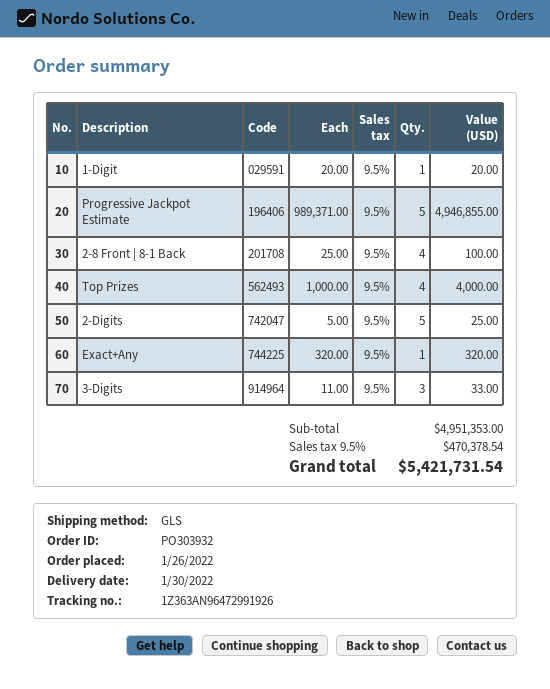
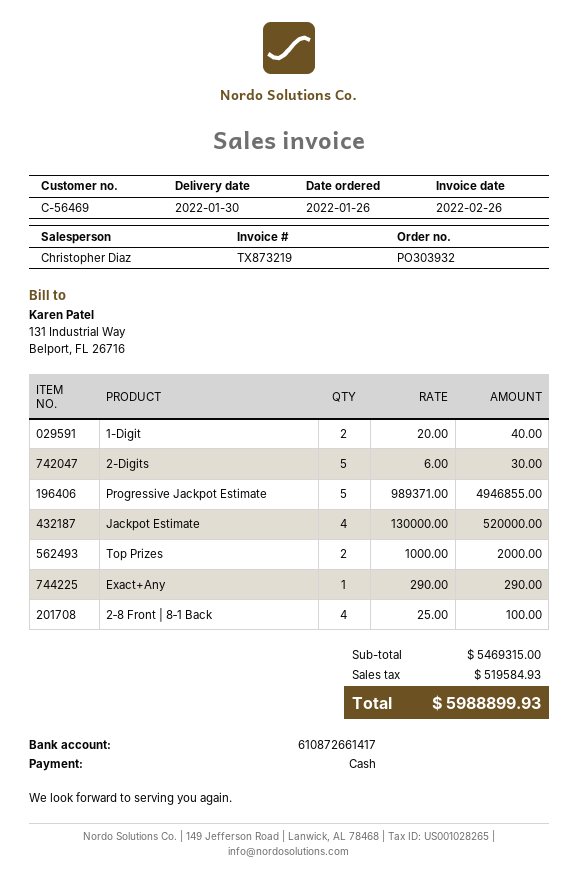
1-Digit: 1 x 20.00 = 20.00 -> 2 x 20.00 = 40.00
Top Prizes: 4 x 1000.00 = 4000.00 -> 2 x 1000.00 = 2000.00
2-Digits: 5 x 5.00 = 25.00 -> 5 x 6.00 = 30.00
Exact+Any: 1 x 320.00 = 320.00 -> 1 x 290.00 = 290.00
3-Digits: 3 x 11.00 = 33.00 -> none
Jackpot Estimate: none -> 4 x 130000.00 = 520000.00
subtotal: 4951353.00 -> 5469315.00
tax: 470378.54 -> 519584.93
total: 5421731.54 -> 5988899.93

